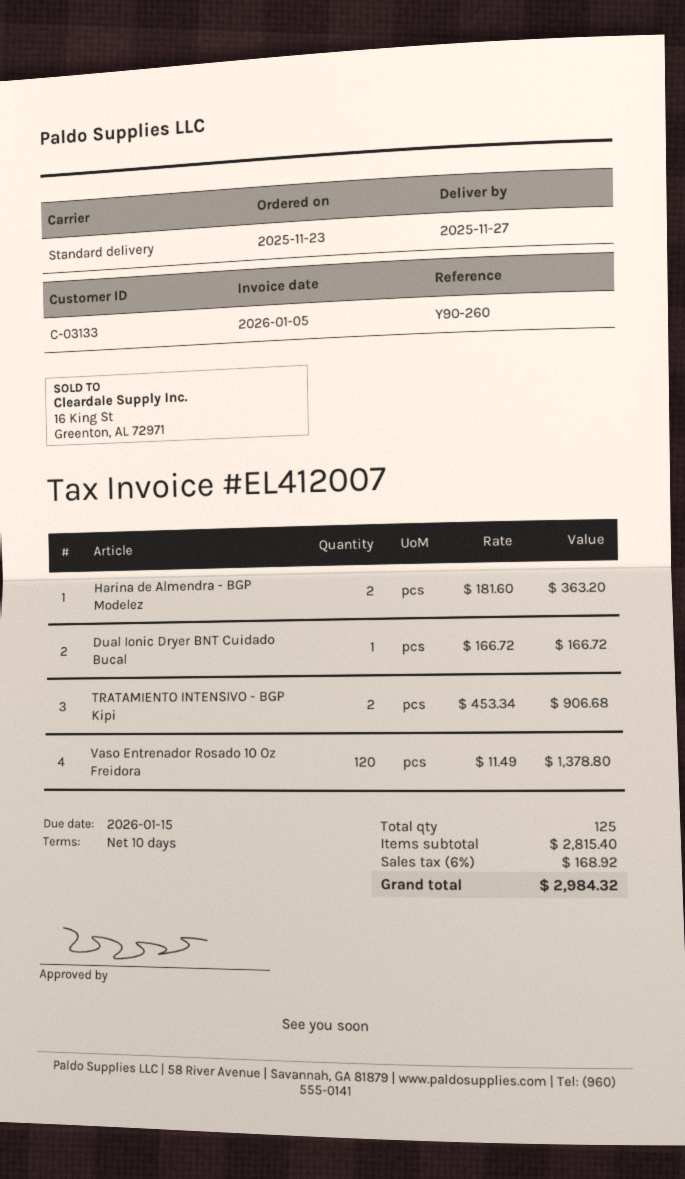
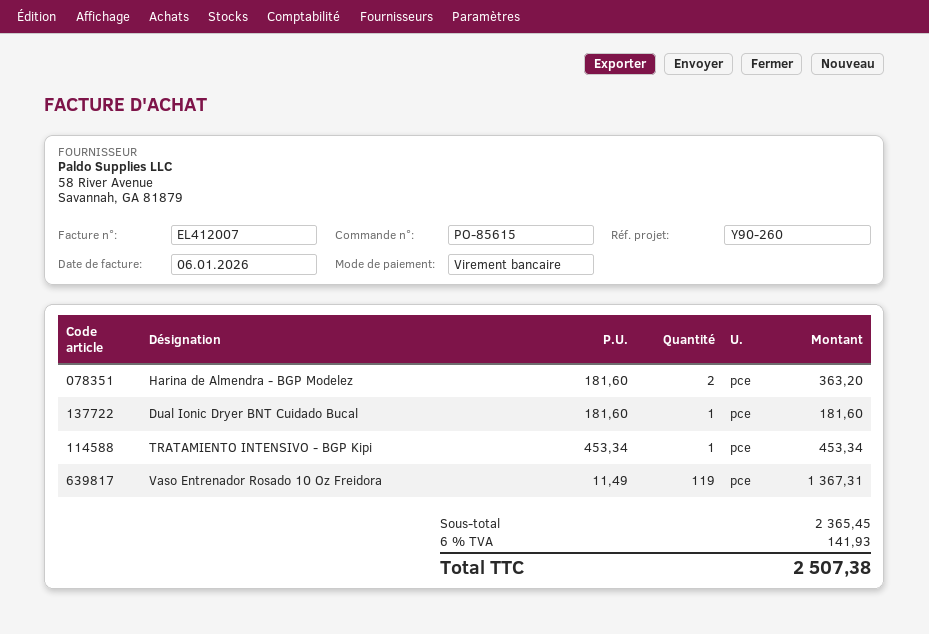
invoice date: 2026-01-05 -> 2026-01-06
Dual Ionic Dryer BNT Cuidado Bucal: 1 x 166.72 = 166.72 -> 1 x 181.60 = 181.60
TRATAMIENTO INTENSIVO - BGP Kipi: 2 x 453.34 = 906.68 -> 1 x 453.34 = 453.34
Vaso Entrenador Rosado 10 Oz Freidora: 120 x 11.49 = 1378.80 -> 119 x 11.49 = 1367.31
subtotal: 2815.40 -> 2365.45
tax: 6% = 168.92 -> 6% = 141.93
total: 2984.32 -> 2507.38

